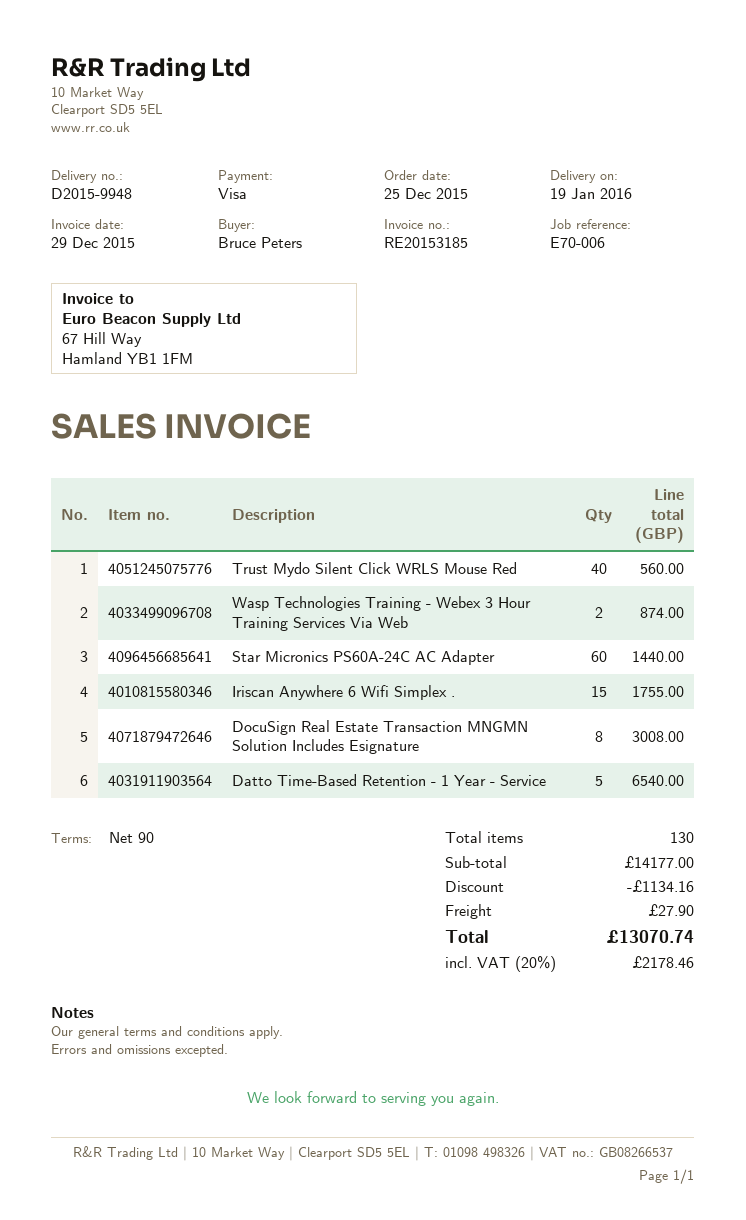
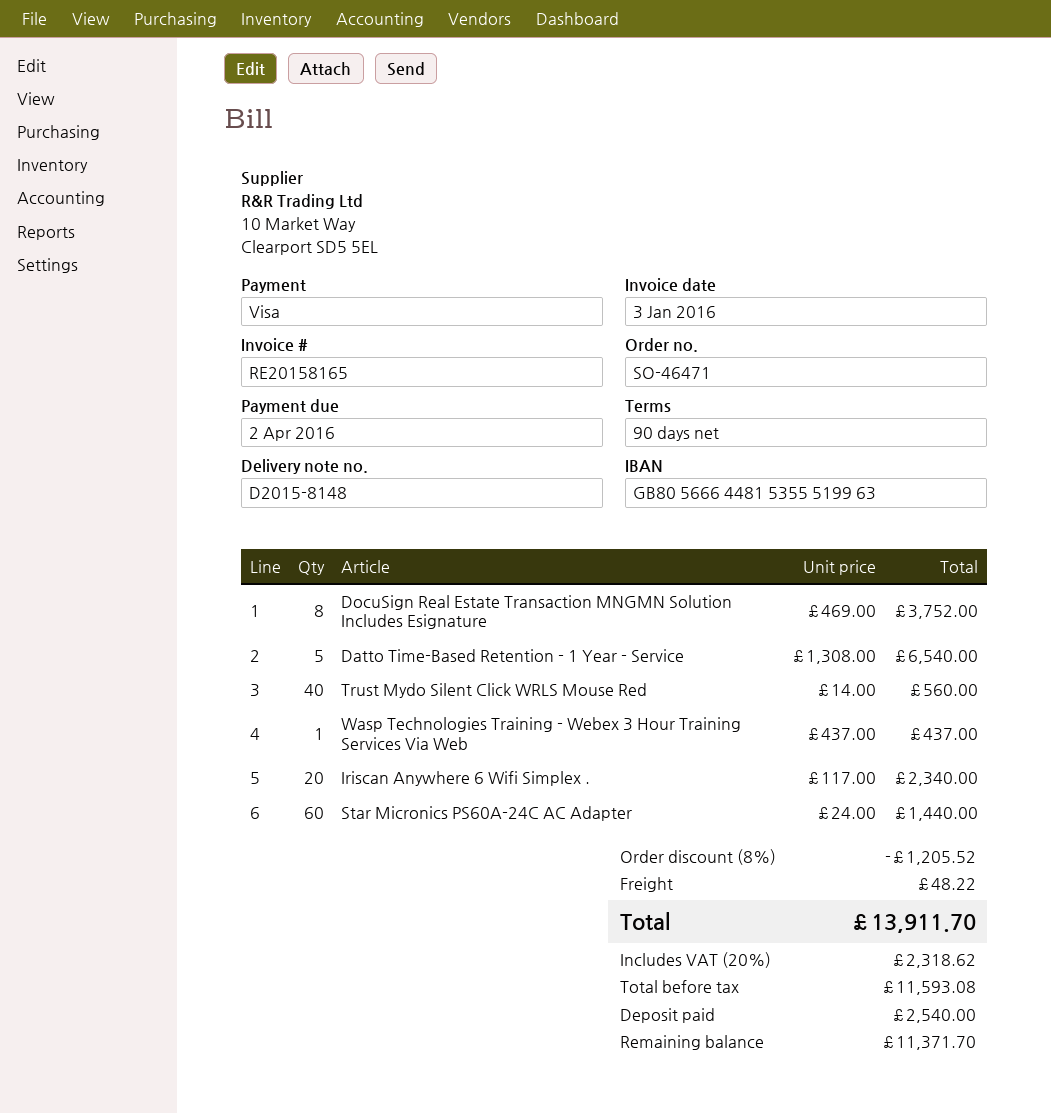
delivery note number: D2015-9948 -> D2015-8148
invoice number: RE20153185 -> RE20158165
invoice date: 2015-12-29 -> 2016-01-03
Wasp Technologies Training - Webex 3 Hour Training Services Via Web: 2 for 874.00 -> 1 for 437.00
Iriscan Anywhere 6 Wifi Simplex .: 15 for 1755.00 -> 20 for 2340.00
DocuSign Real Estate Transaction MNGMN Solution Includes Esignature: 8 for 3008.00 -> 8 for 3752.00
discount: 1134.16 -> 1205.52
shipping: 27.90 -> 48.22
tax: 20% = 2178.46 -> 20% = 2318.62
total: 13070.74 -> 13911.70

